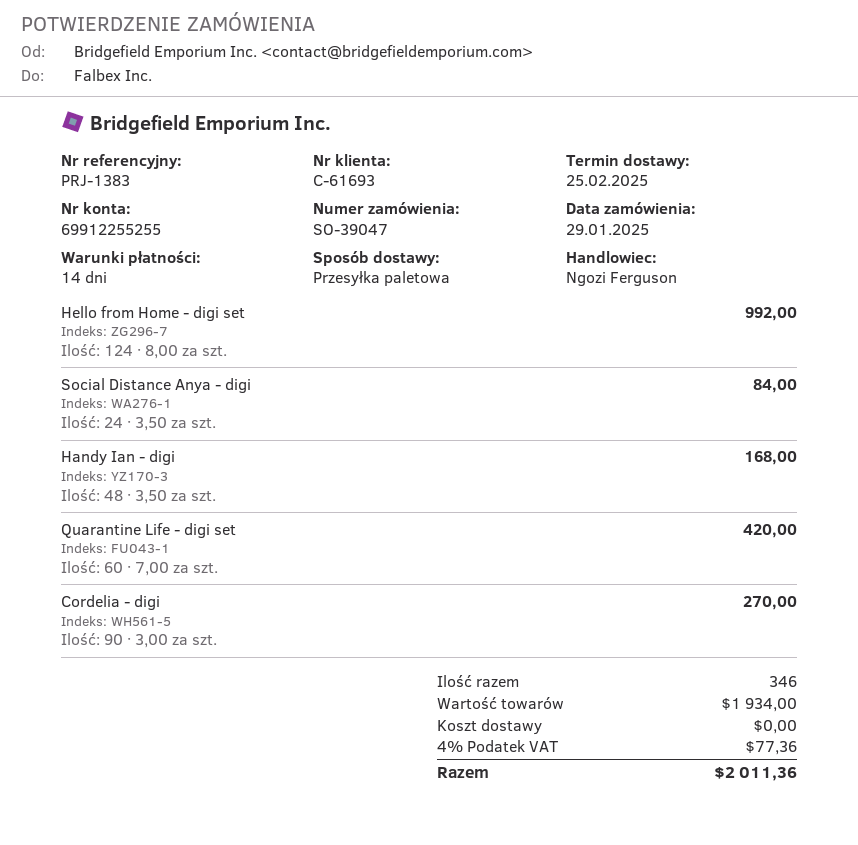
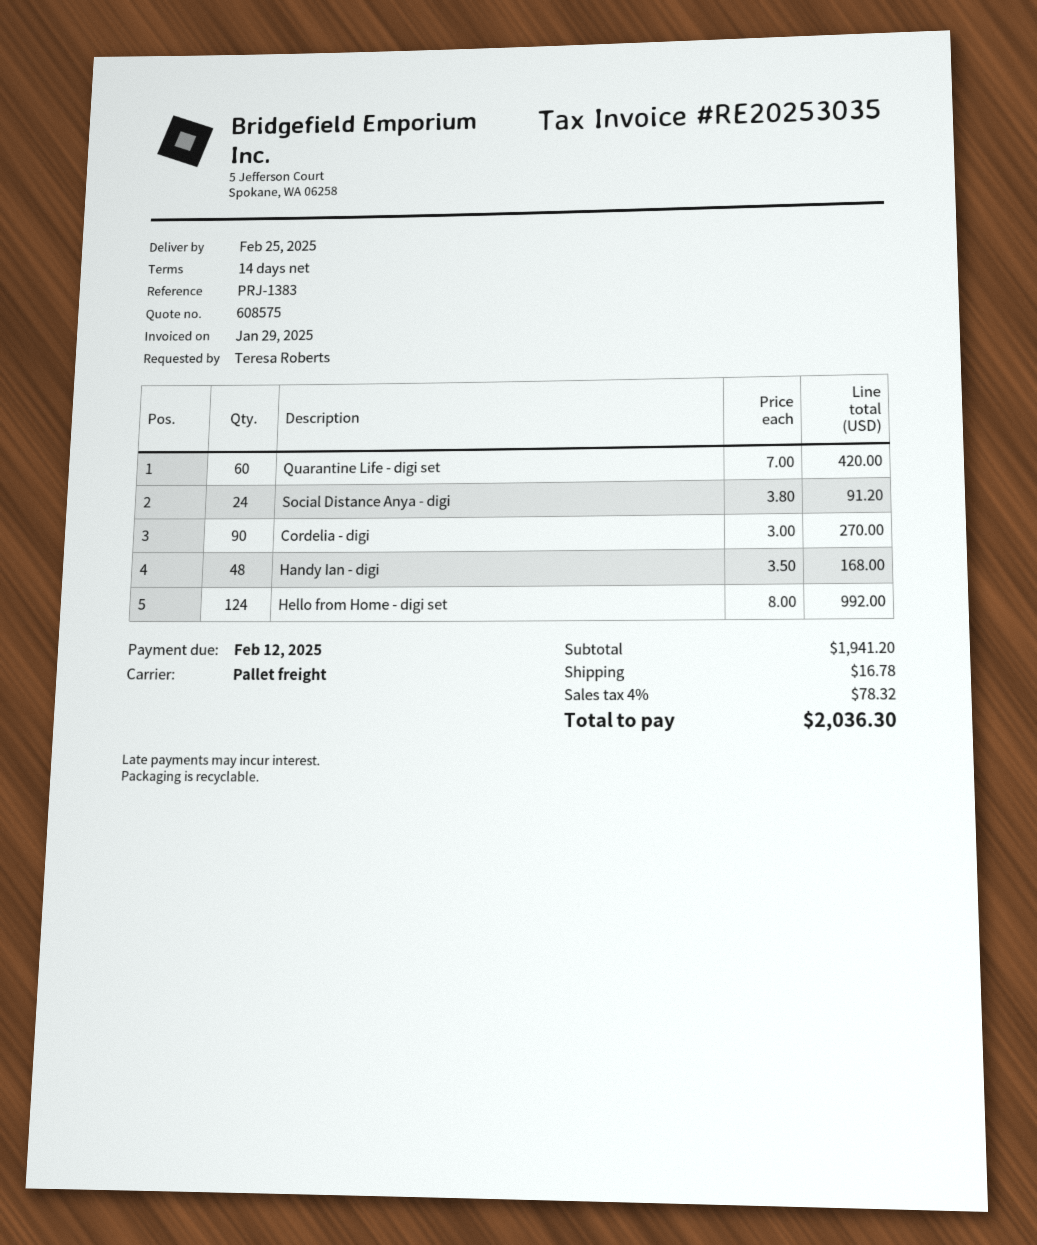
Social Distance Anya - digi: 24 x 3.50 = 84.00 -> 24 x 3.80 = 91.20
subtotal: 1934.00 -> 1941.20
shipping: 0.00 -> 16.78
tax: 4% = 77.36 -> 4% = 78.32
total: 2011.36 -> 2036.30

